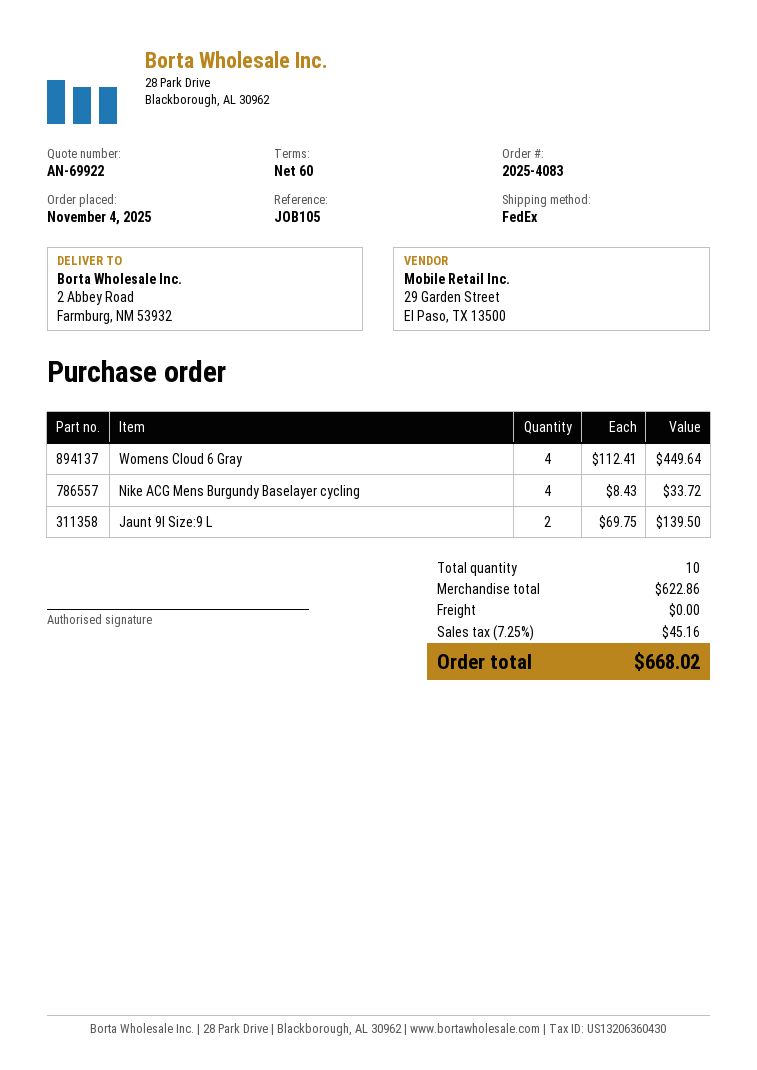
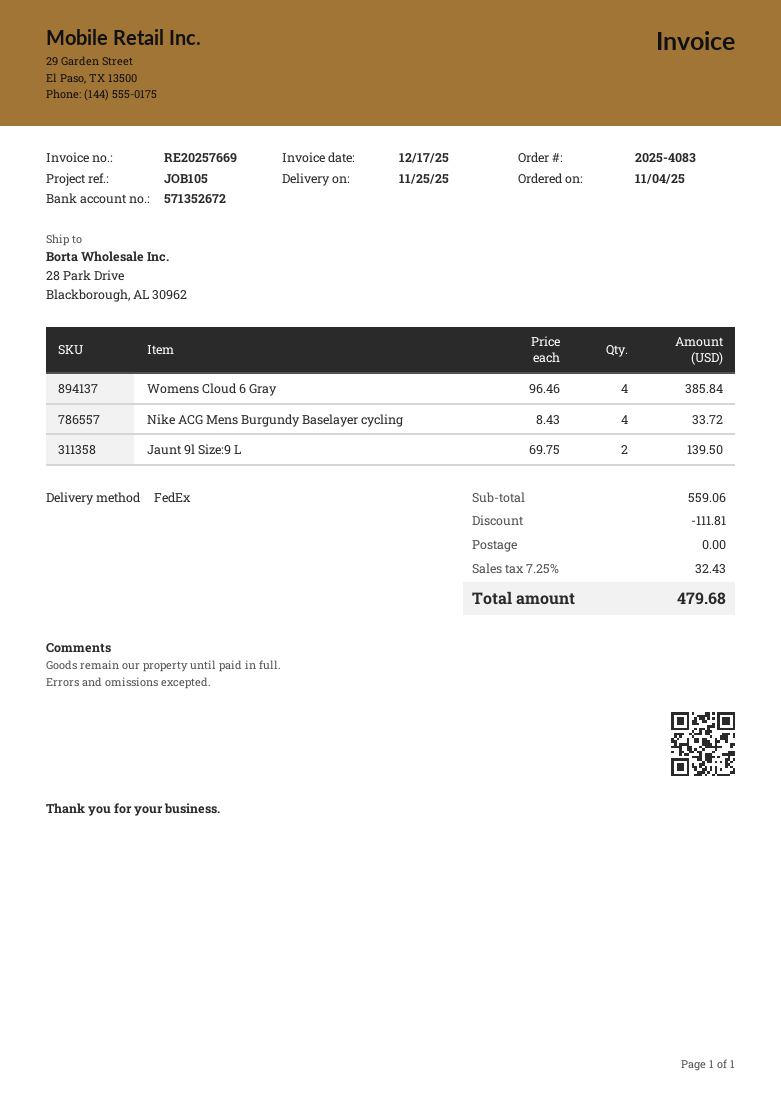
ship to: 2 Abbey Road, Farmburg, NM 53932 -> 28 Park Drive, Blackborough, AL 30962
Womens Cloud 6 Gray: 4 x 112.41 = 449.64 -> 4 x 96.46 = 385.84
subtotal: 622.86 -> 559.06
discount: none -> 111.81
tax: 7.25% = 45.16 -> 7.25% = 32.43
total: 668.02 -> 479.68

